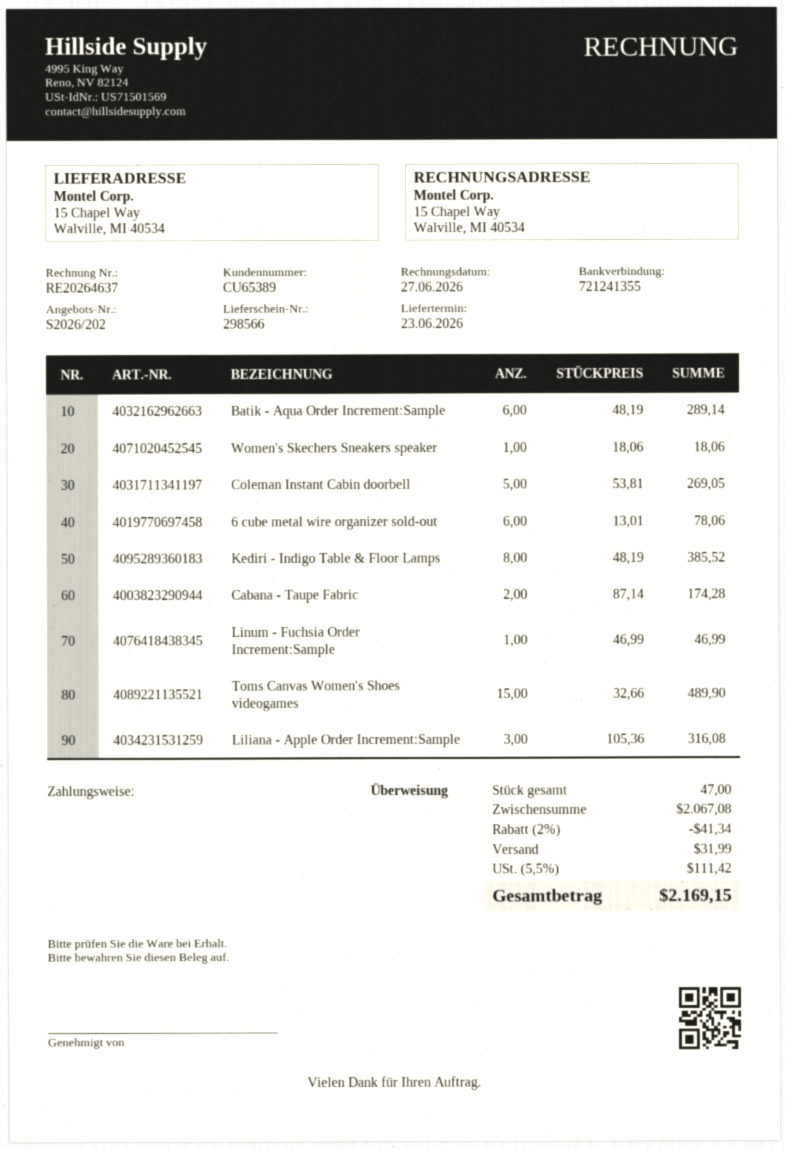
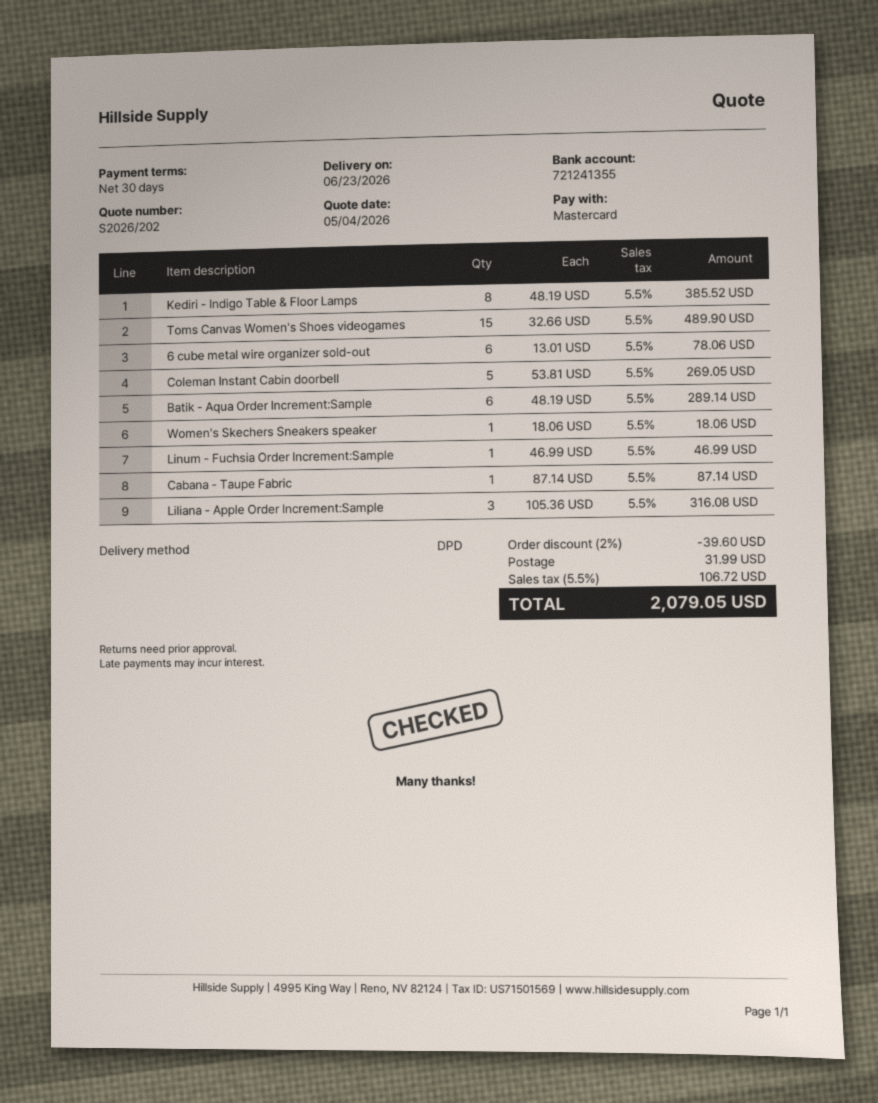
payment method: bank transfer -> Mastercard
Cabana - Taupe Fabric: 2 x 87.14 = 174.28 -> 1 x 87.14 = 87.14
discount: 2% = 41.34 -> 2% = 39.60
tax: 5.5% = 111.42 -> 5.5% = 106.72
total: 2169.15 -> 2079.05

